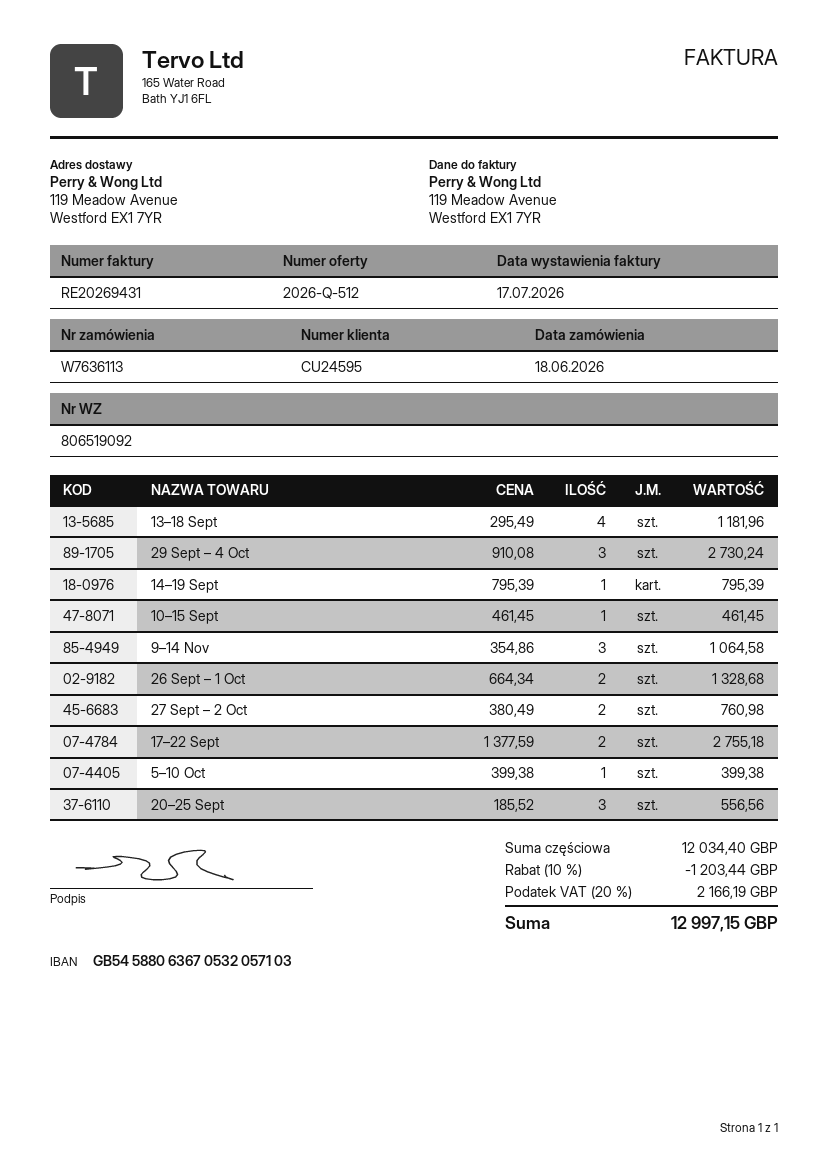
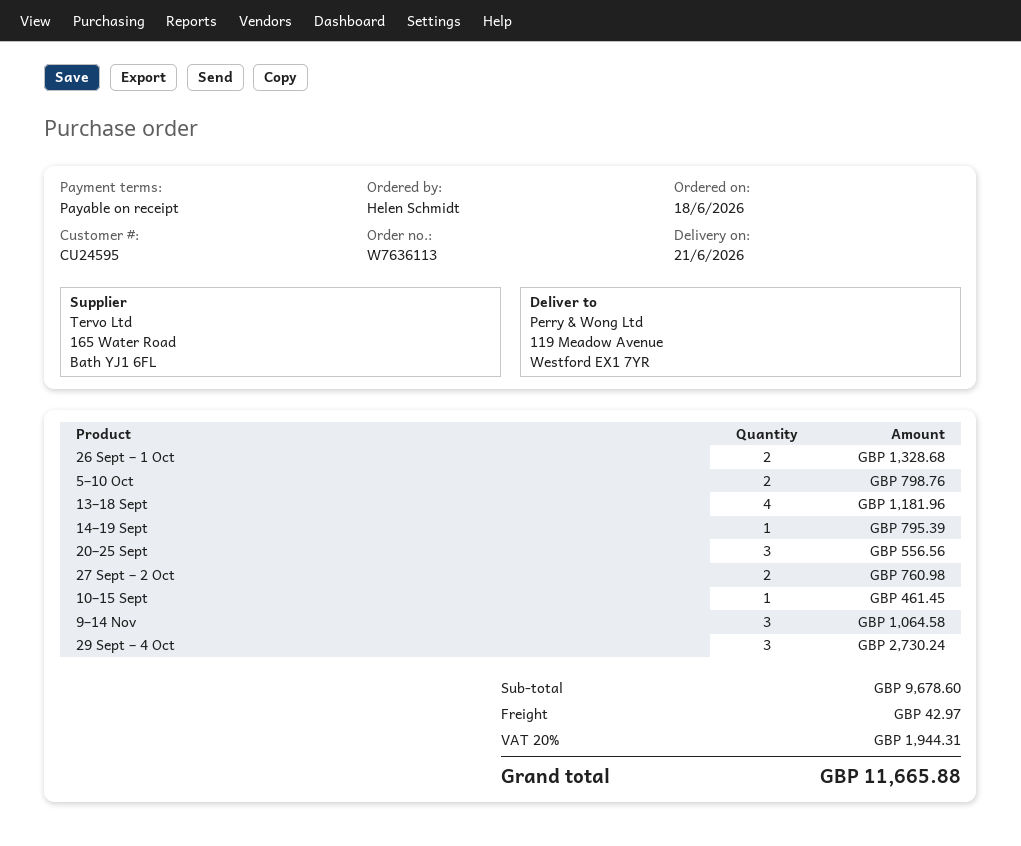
17–22 Sept: 2 for 2755.18 -> none
5–10 Oct: 1 for 399.38 -> 2 for 798.76
subtotal: 12034.40 -> 9678.60
discount: 10% = 1203.44 -> none
shipping: none -> 42.97
tax: 20% = 2166.19 -> 20% = 1944.31
total: 12997.15 -> 11665.88

